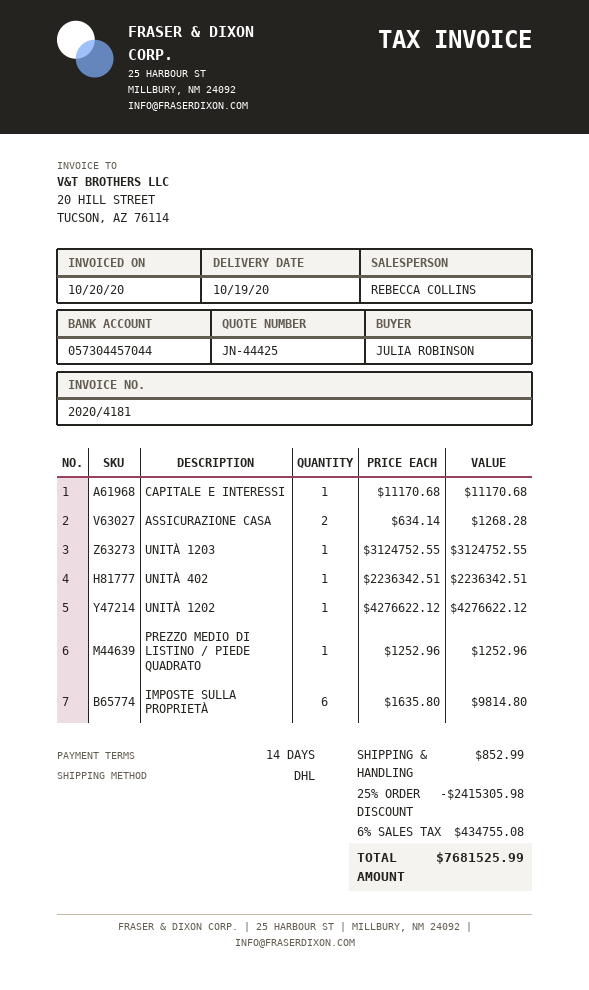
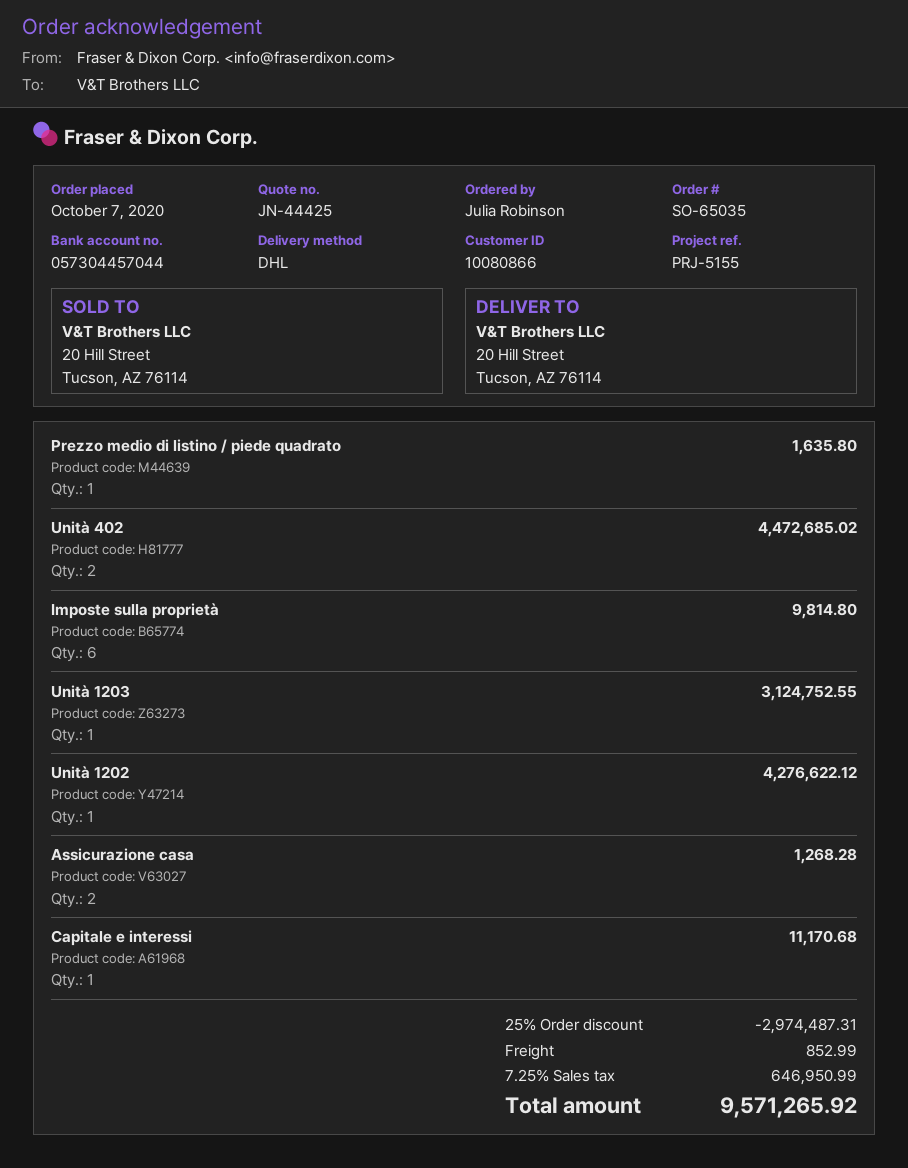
UNITÀ 402: 1 for 2236342.51 -> 2 for 4472685.02
PREZZO MEDIO DI LISTINO / PIEDE QUADRATO: 1 for 1252.96 -> 1 for 1635.80
discount: 25% = 2415305.98 -> 25% = 2974487.31
tax: 6% = 434755.08 -> 7.25% = 646950.99
total: 7681525.99 -> 9571265.92

